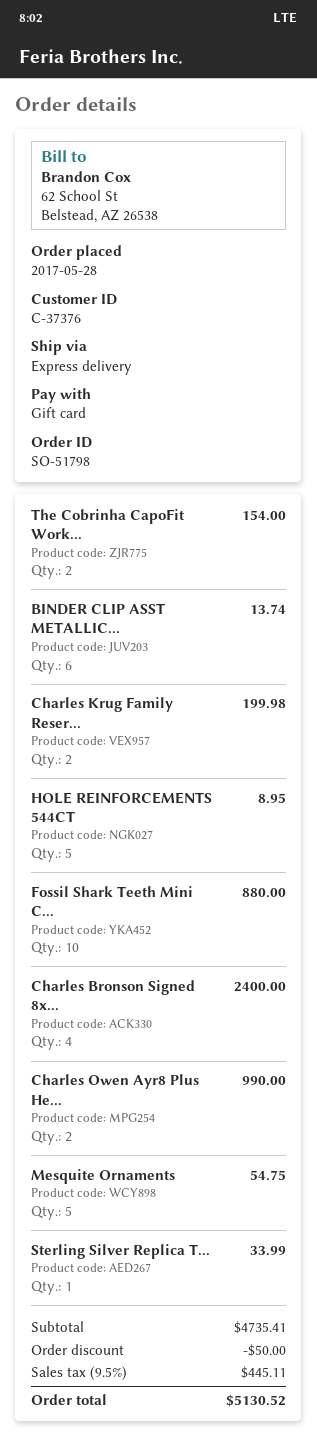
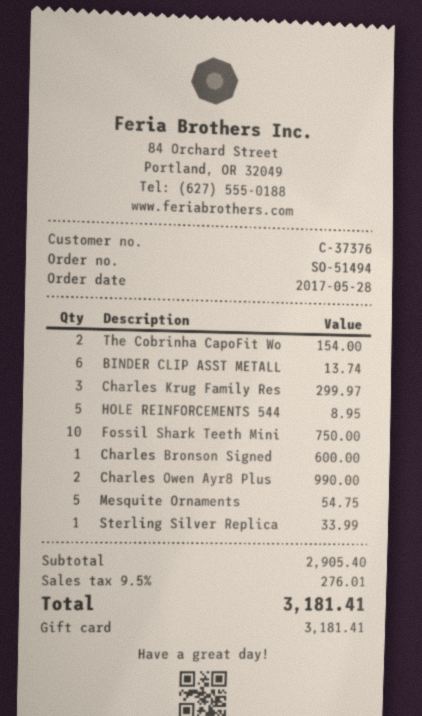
order number: SO-51798 -> SO-51494
Charles Krug Family Reser...: 2 for 199.98 -> 3 for 299.97
Fossil Shark Teeth Mini C...: 10 for 880.00 -> 10 for 750.00
Charles Bronson Signed 8x...: 4 for 2400.00 -> 1 for 600.00
subtotal: 4735.41 -> 2905.40
discount: 50.00 -> none
tax: 9.5% = 445.11 -> 9.5% = 276.01
total: 5130.52 -> 3181.41

